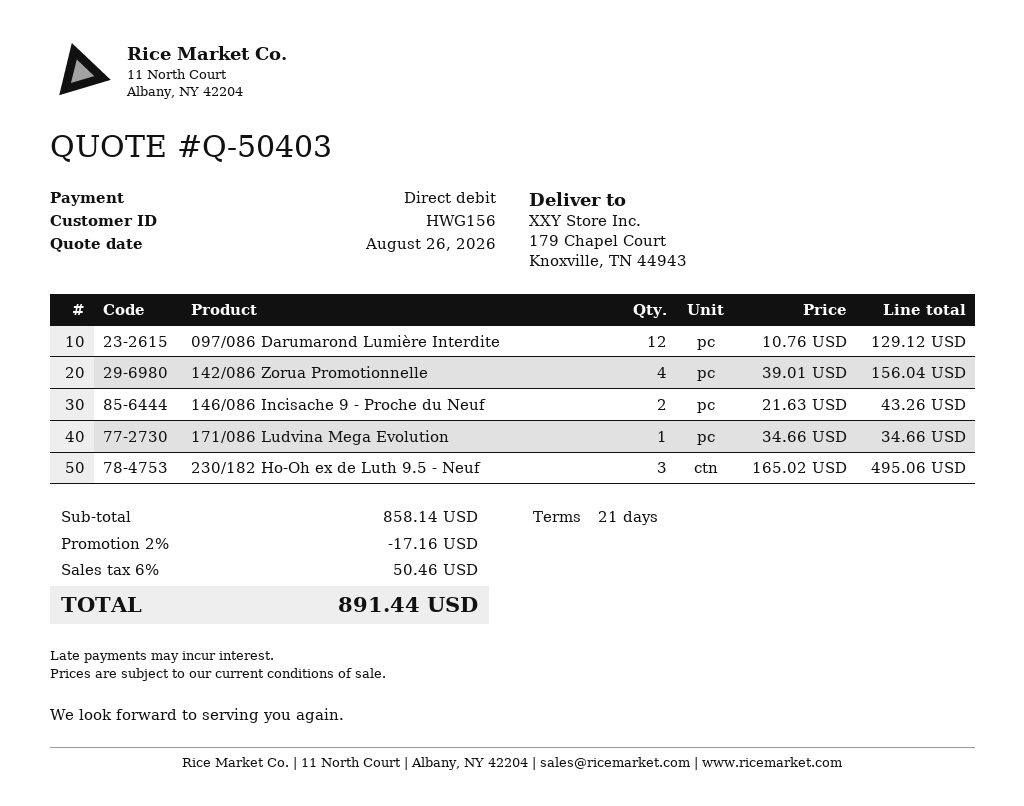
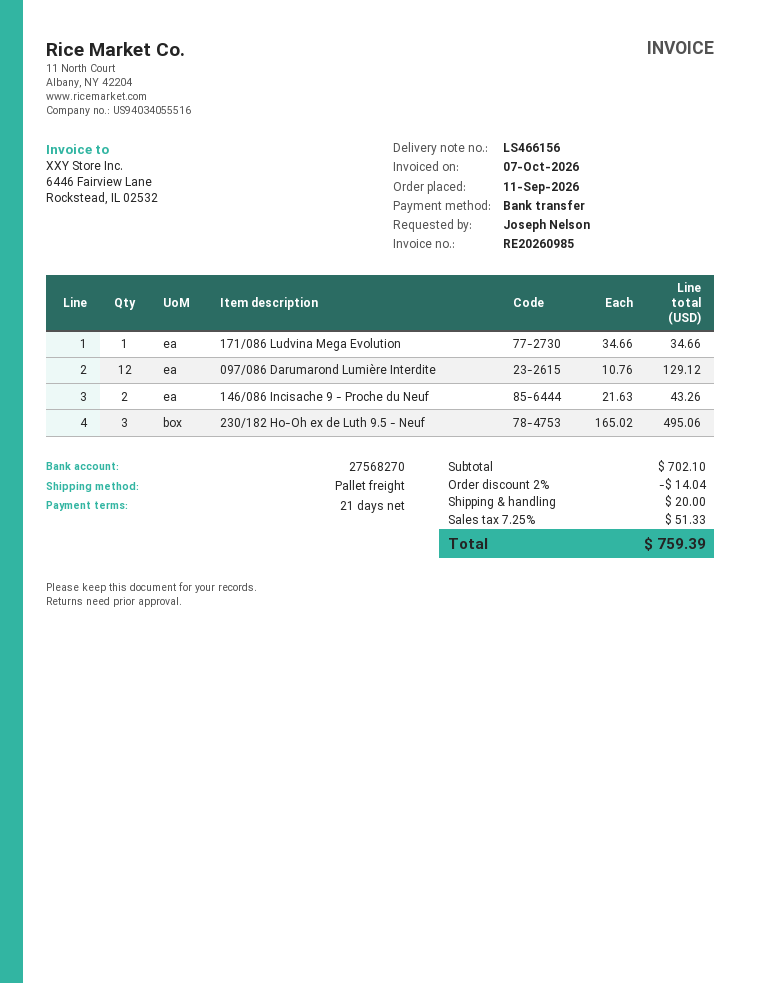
payment method: direct debit -> bank transfer
142/086 Zorua Promotionnelle: 4 x 39.01 = 156.04 -> none
subtotal: 858.14 -> 702.10
discount: 2% = 17.16 -> 2% = 14.04
shipping: none -> 20.00
tax: 6% = 50.46 -> 7.25% = 51.33
total: 891.44 -> 759.39

